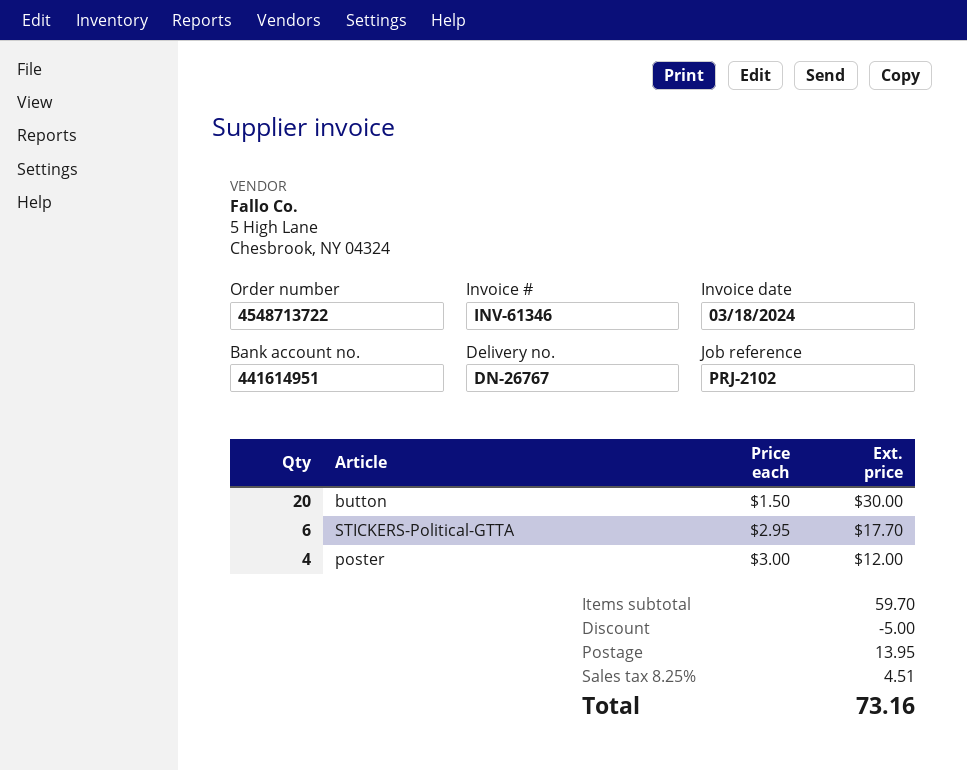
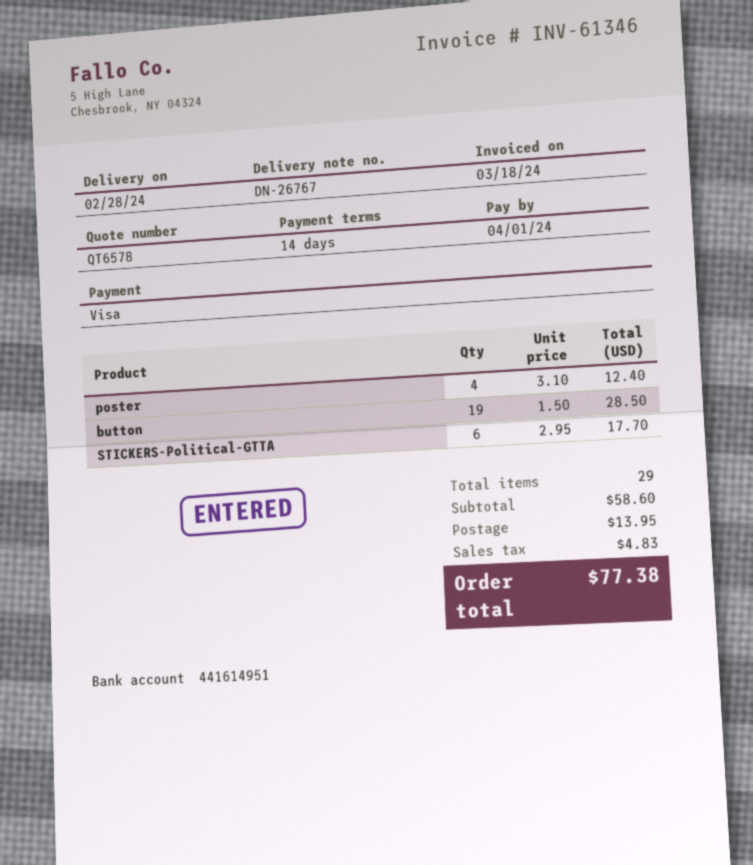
button: 20 x 1.50 = 30.00 -> 19 x 1.50 = 28.50
poster: 4 x 3.00 = 12.00 -> 4 x 3.10 = 12.40
subtotal: 59.70 -> 58.60
discount: 5.00 -> none
tax: 4.51 -> 4.83
total: 73.16 -> 77.38

